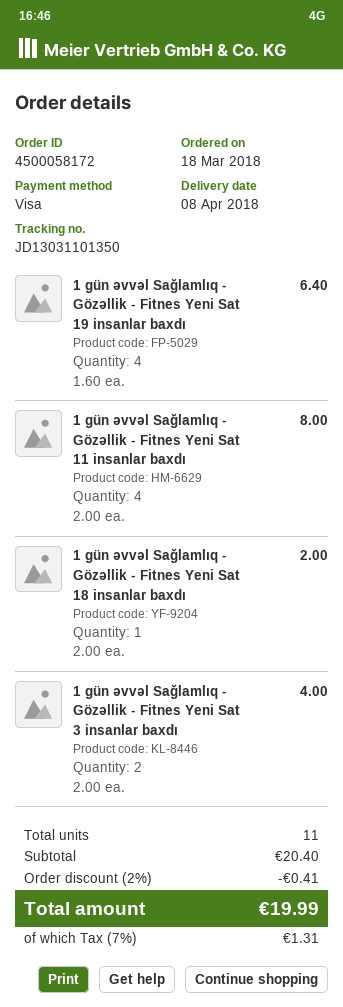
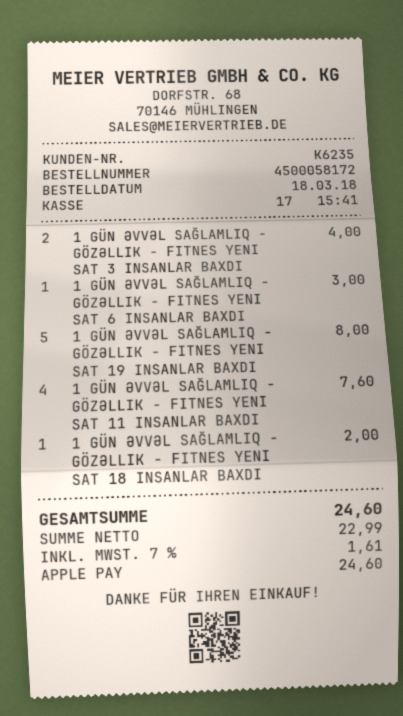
payment method: Visa -> Apple Pay
1 gün əvvəl Sağlamlıq - Gözəllik - Fitnes Yeni Sat 19 insanlar baxdı: 4 for 6.40 -> 5 for 8.00
1 gün əvvəl Sağlamlıq - Gözəllik - Fitnes Yeni Sat 11 insanlar baxdı: 4 for 8.00 -> 4 for 7.60
1 GÜN ƏVVƏL SAĞLAMLIQ - GÖZƏLLIK - FITNES YENI SAT 6 INSANLAR BAXDI: none -> 1 for 3.00
discount: 2% = 0.41 -> none
tax: 7% = 1.31 -> 7% = 1.61
total: 19.99 -> 24.60

